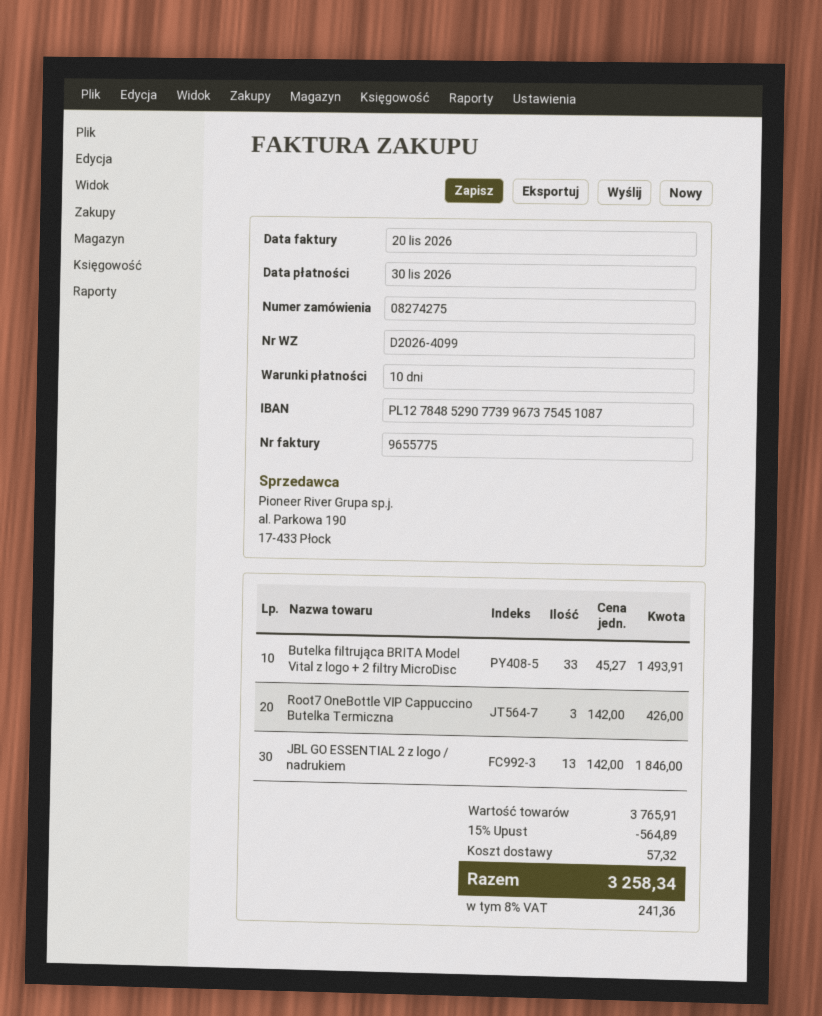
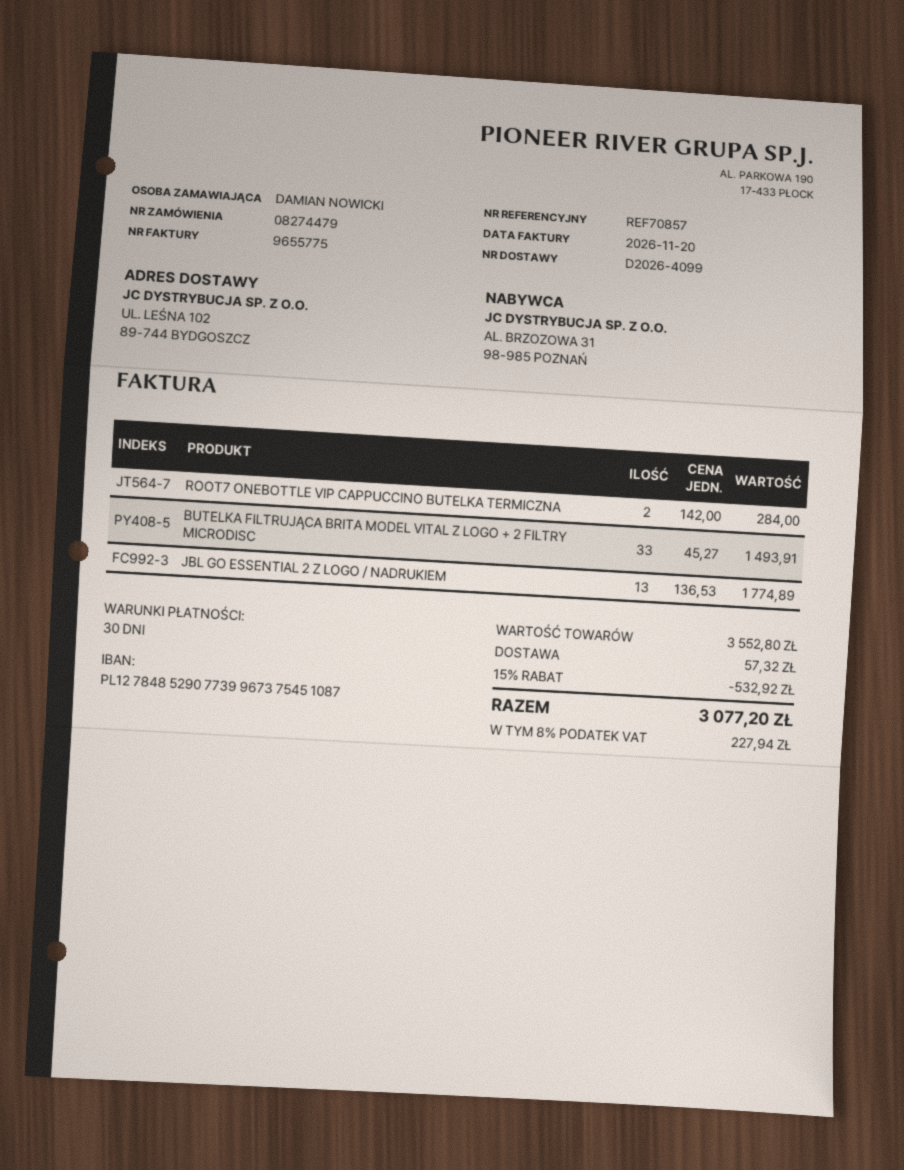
order number: 08274275 -> 08274479
payment terms: 10 days -> 30 days
Root7 OneBottle VIP Cappuccino Butelka Termiczna: 3 x 142.00 = 426.00 -> 2 x 142.00 = 284.00
JBL GO ESSENTIAL 2 z logo / nadrukiem: 13 x 142.00 = 1846.00 -> 13 x 136.53 = 1774.89
subtotal: 3765.91 -> 3552.80
discount: 15% = 564.89 -> 15% = 532.92
tax: 8% = 241.36 -> 8% = 227.94
total: 3258.34 -> 3077.20

